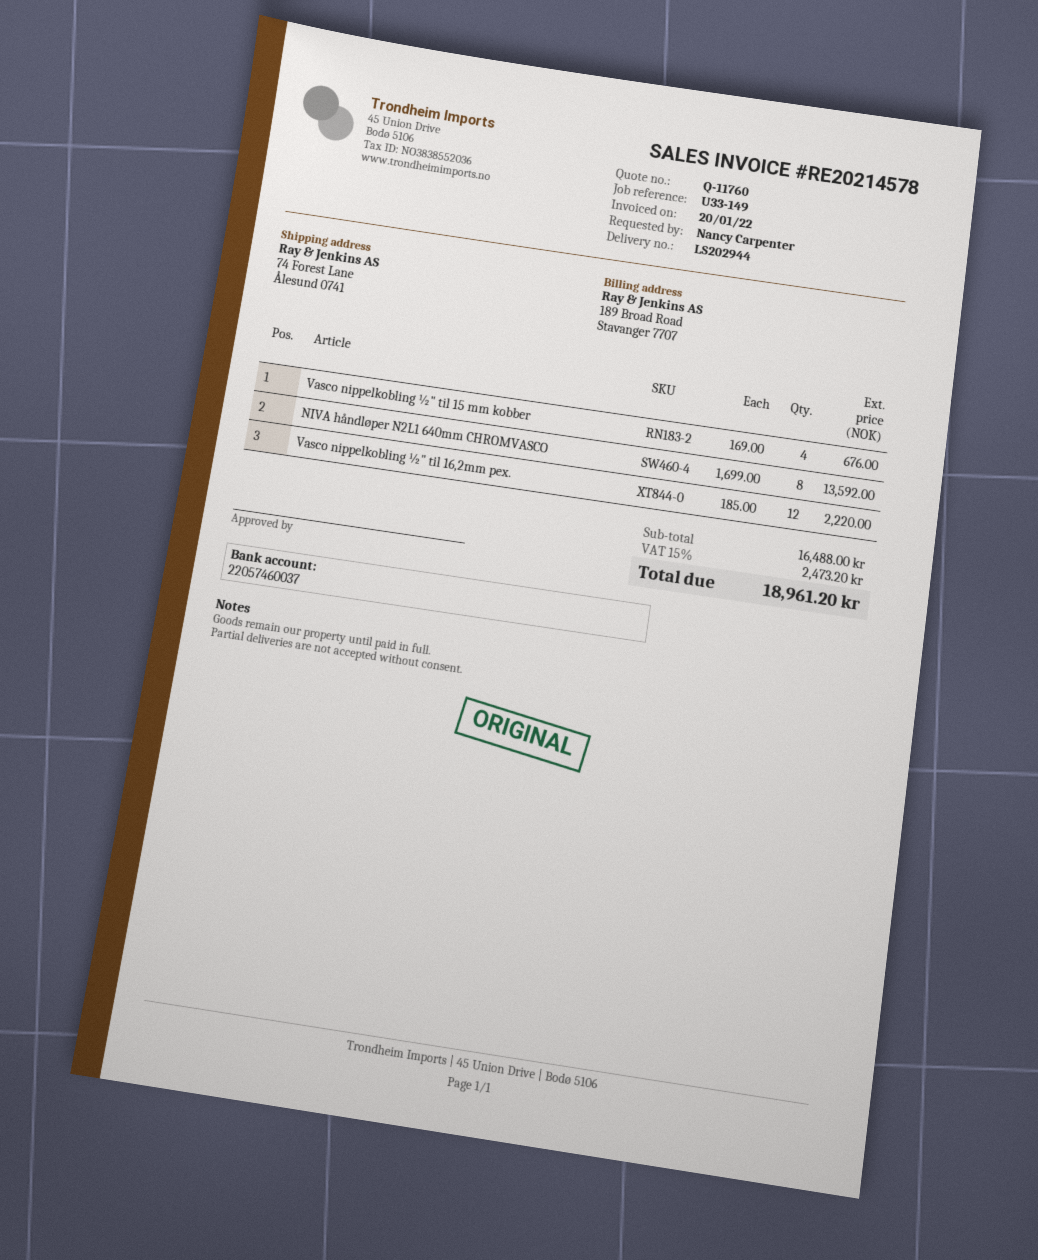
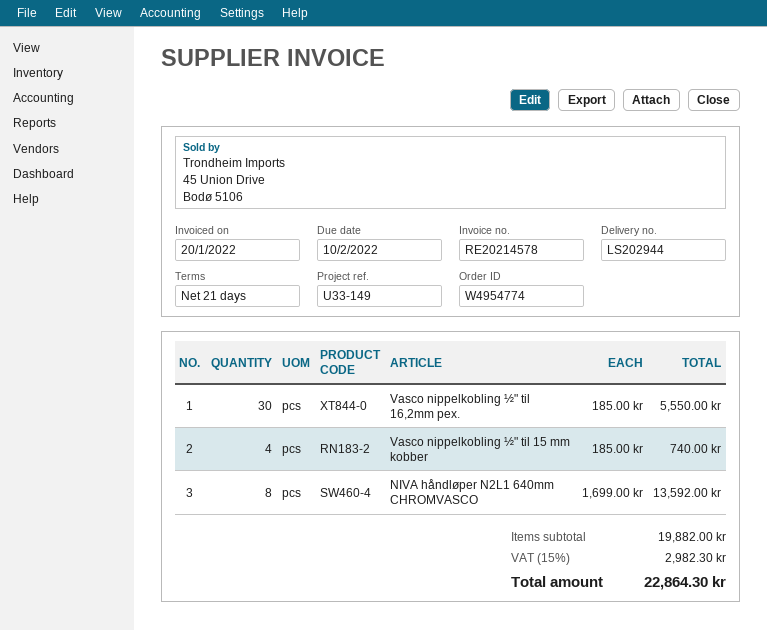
Vasco nippelkobling ½" til 15 mm kobber: 4 x 169.00 = 676.00 -> 4 x 185.00 = 740.00
Vasco nippelkobling ½" til 16,2mm pex.: 12 x 185.00 = 2220.00 -> 30 x 185.00 = 5550.00
subtotal: 16488.00 -> 19882.00
tax: 15% = 2473.20 -> 15% = 2982.30
total: 18961.20 -> 22864.30

